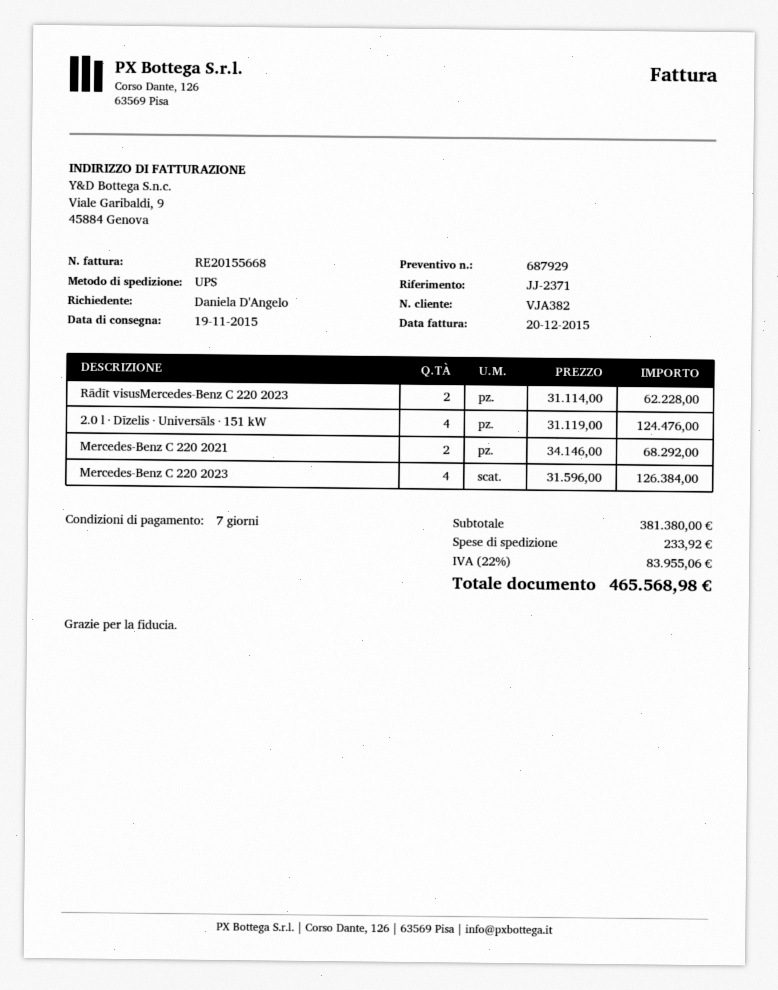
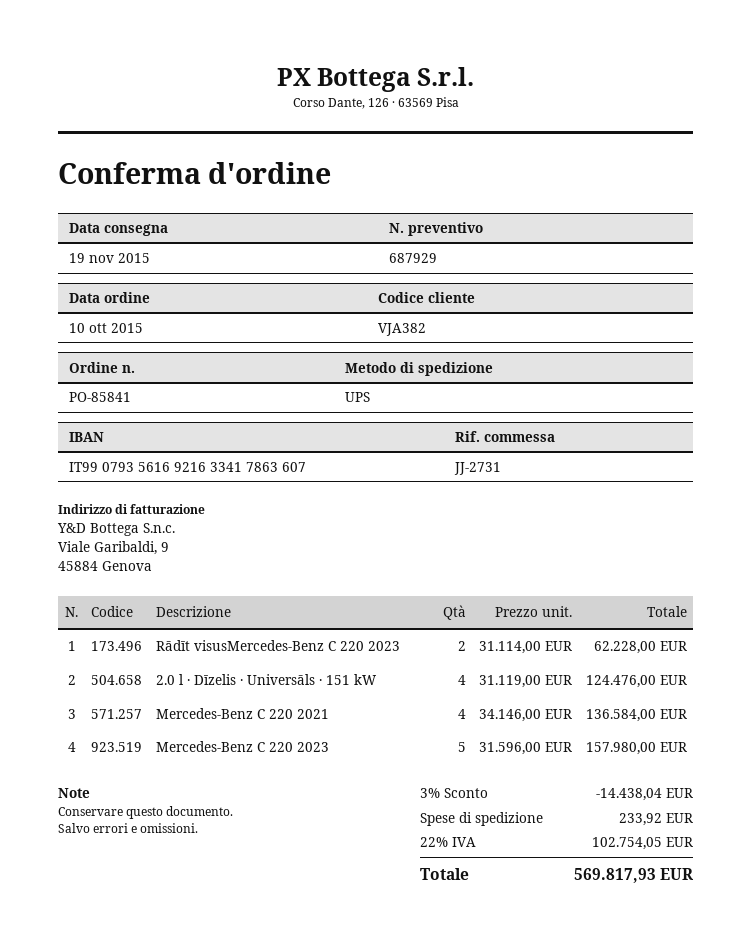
reference: JJ-2371 -> JJ-2731
Mercedes-Benz C 220 2021: 2 x 34146.00 = 68292.00 -> 4 x 34146.00 = 136584.00
Mercedes-Benz C 220 2023: 4 x 31596.00 = 126384.00 -> 5 x 31596.00 = 157980.00
discount: none -> 3% = 14438.04
tax: 22% = 83955.06 -> 22% = 102754.05
total: 465568.98 -> 569817.93

